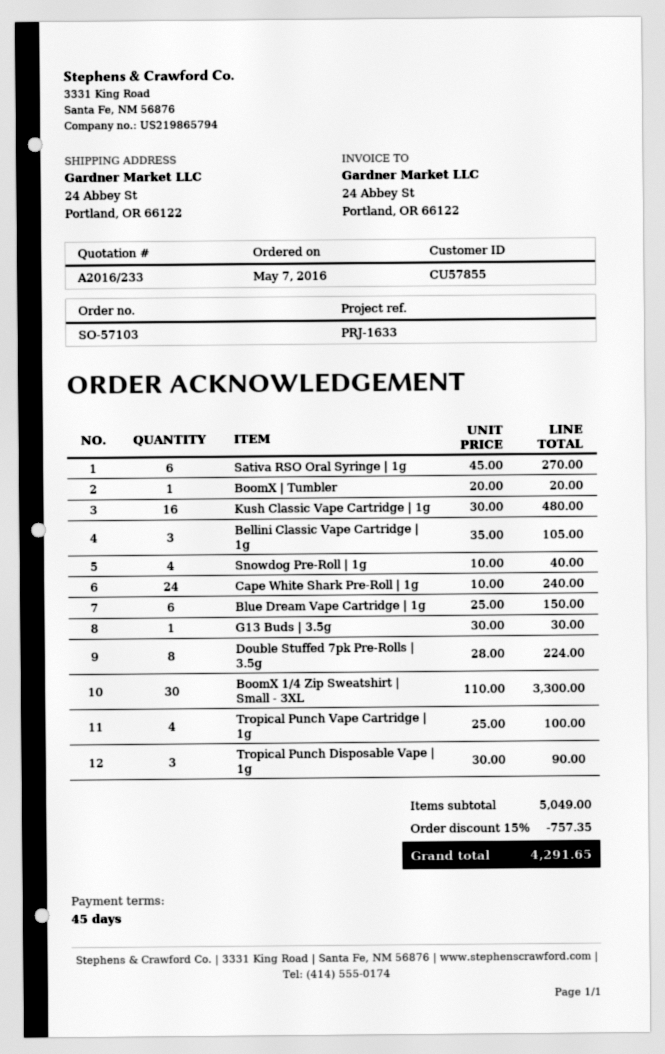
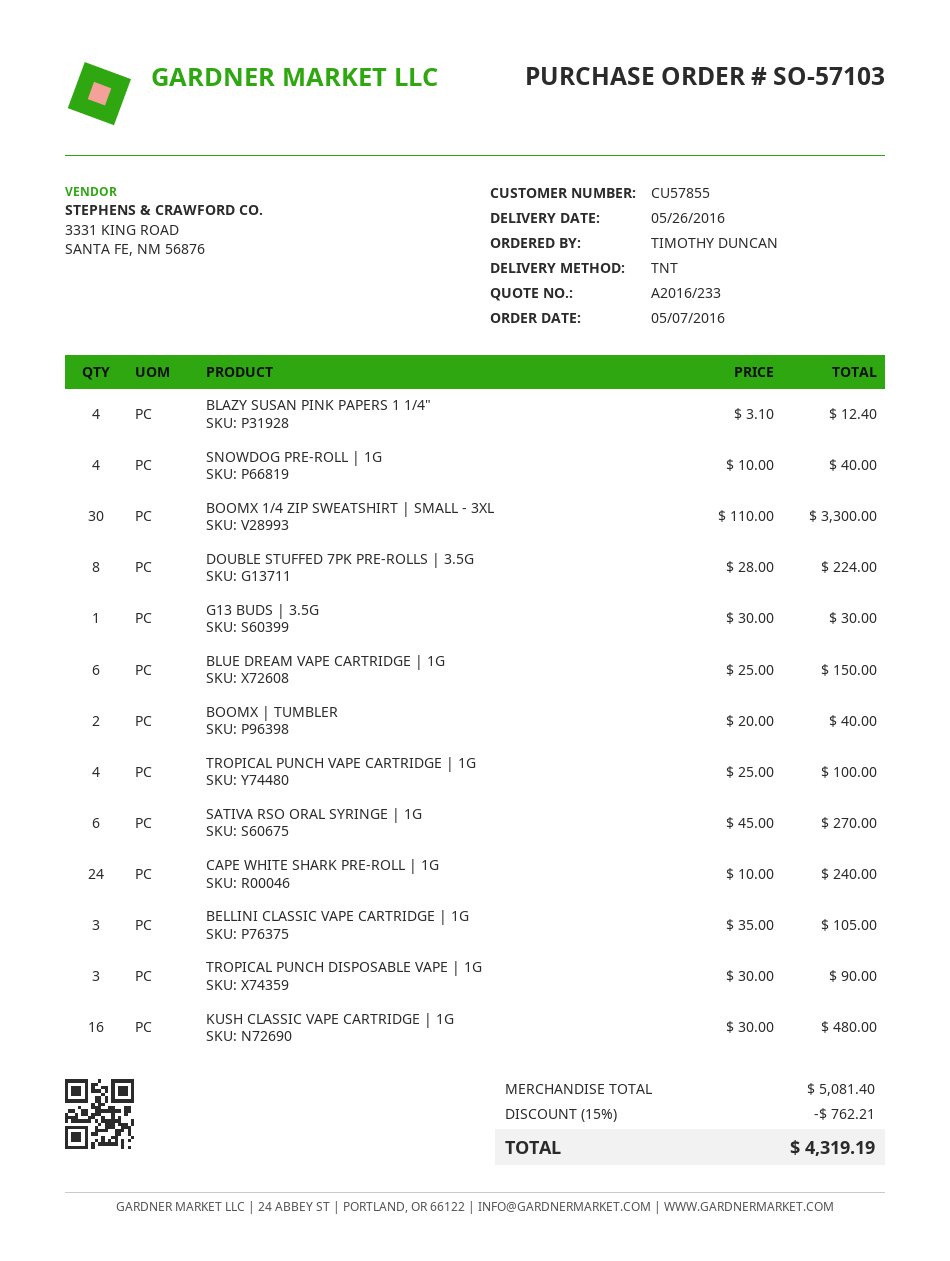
BoomX | Tumbler: 1 x 20.00 = 20.00 -> 2 x 20.00 = 40.00
BLAZY SUSAN PINK PAPERS 1 1/4": none -> 4 x 3.10 = 12.40
subtotal: 5049.00 -> 5081.40
discount: 15% = 757.35 -> 15% = 762.21
total: 4291.65 -> 4319.19

